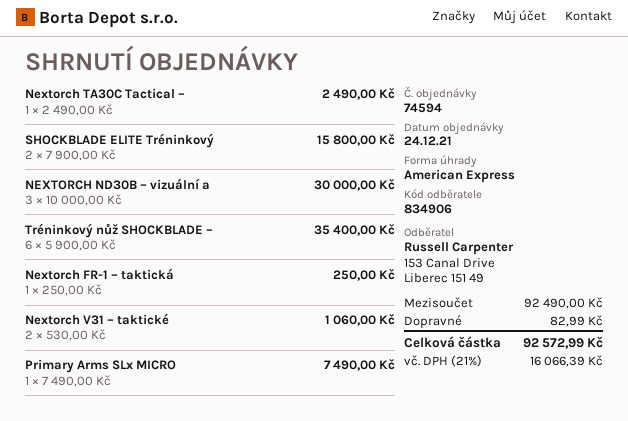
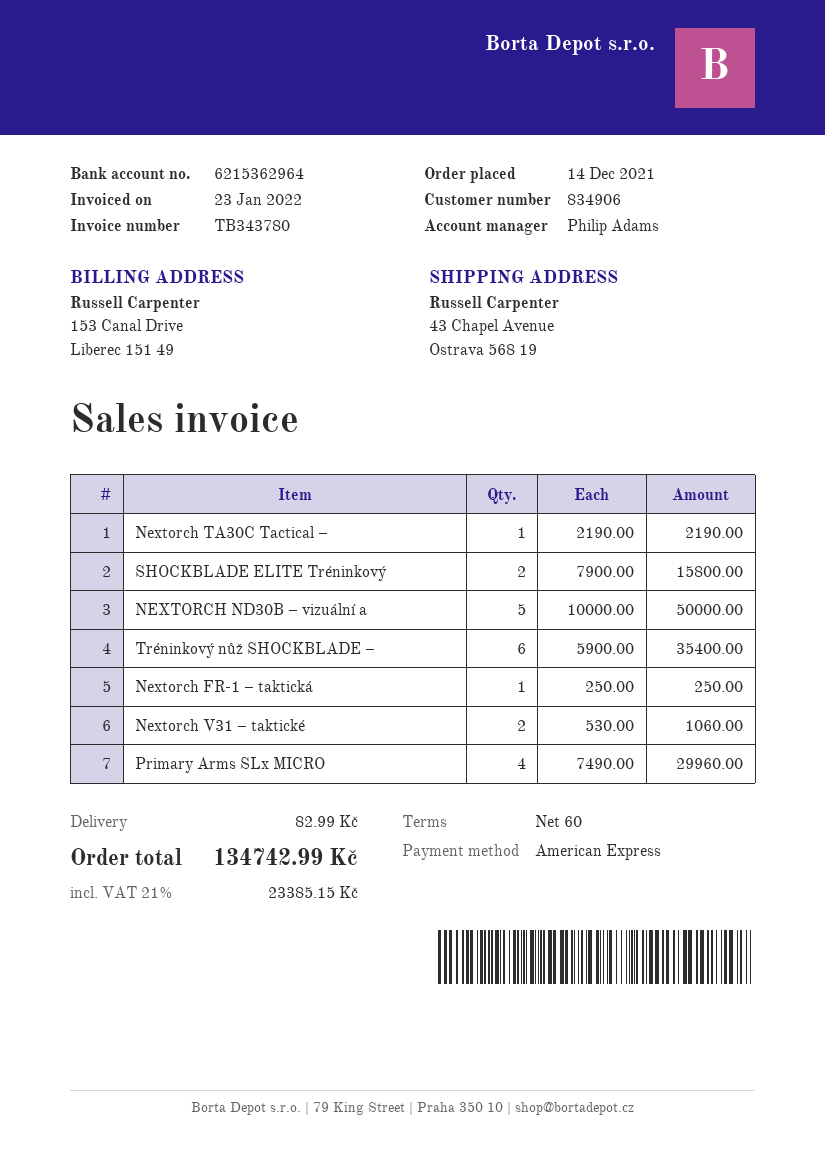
order date: 2021-12-24 -> 2021-12-14
Nextorch TA30C Tactical –: 1 x 2490.00 = 2490.00 -> 1 x 2190.00 = 2190.00
NEXTORCH ND30B – vizuální a: 3 x 10000.00 = 30000.00 -> 5 x 10000.00 = 50000.00
Primary Arms SLx MICRO: 1 x 7490.00 = 7490.00 -> 4 x 7490.00 = 29960.00
tax: 21% = 16066.39 -> 21% = 23385.15
total: 92572.99 -> 134742.99

